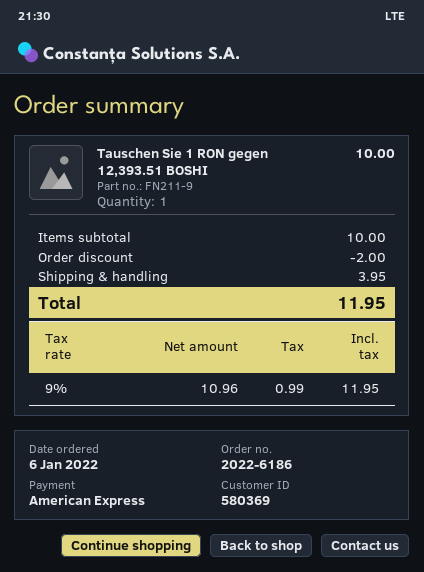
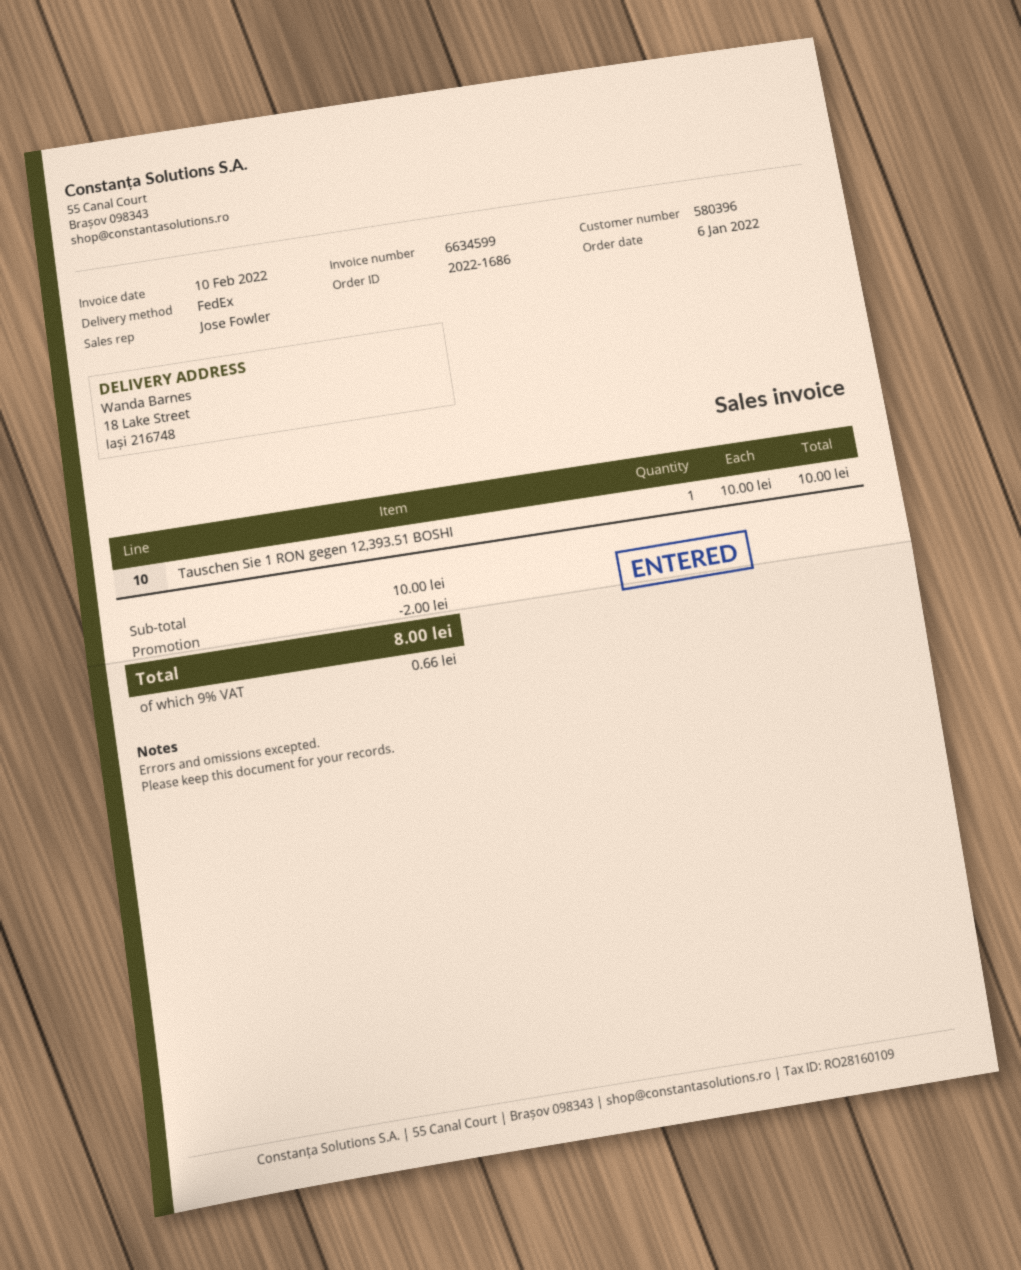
order number: 2022-6186 -> 2022-1686
customer number: 580369 -> 580396
shipping: 3.95 -> none
tax: 9% = 0.99 -> 9% = 0.66
total: 11.95 -> 8.00

